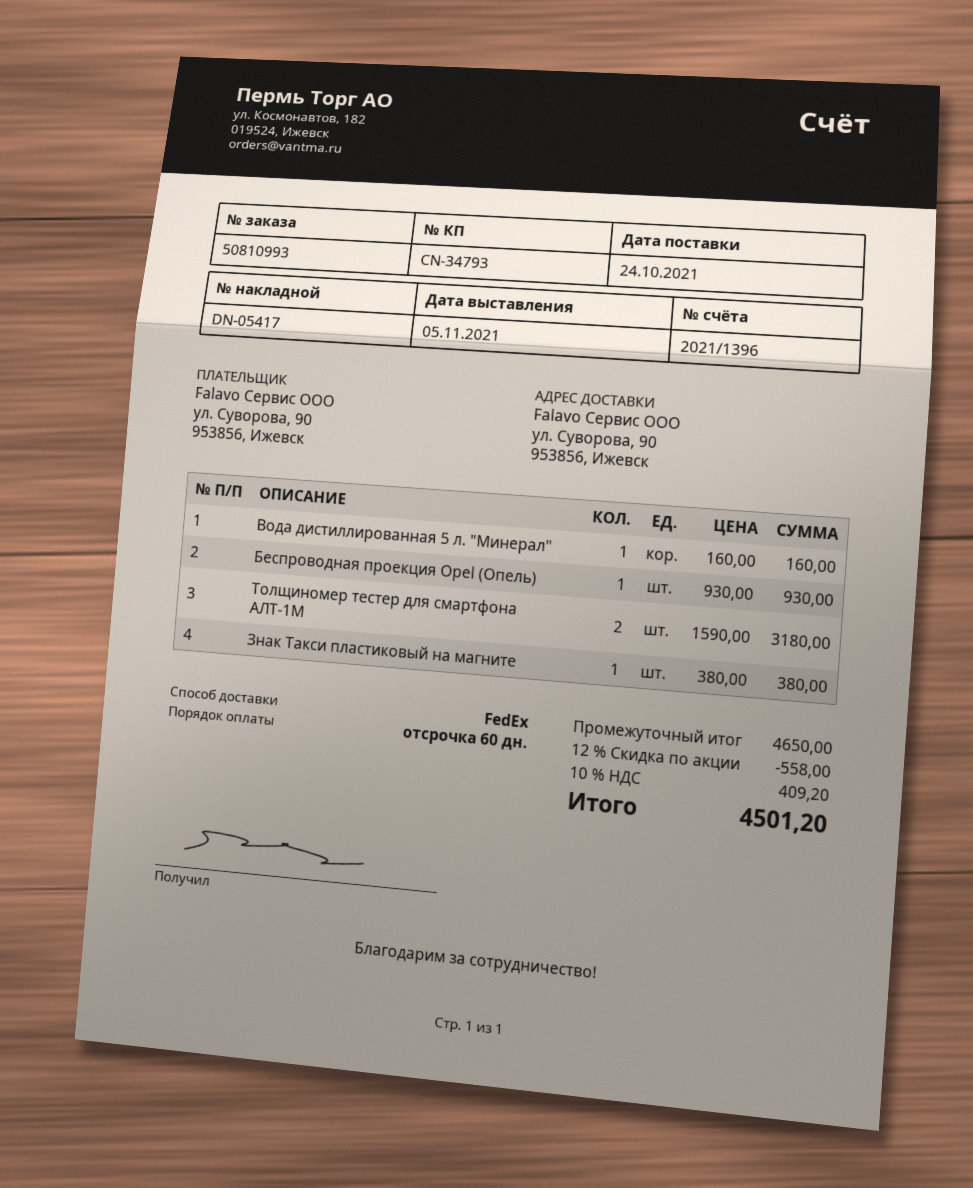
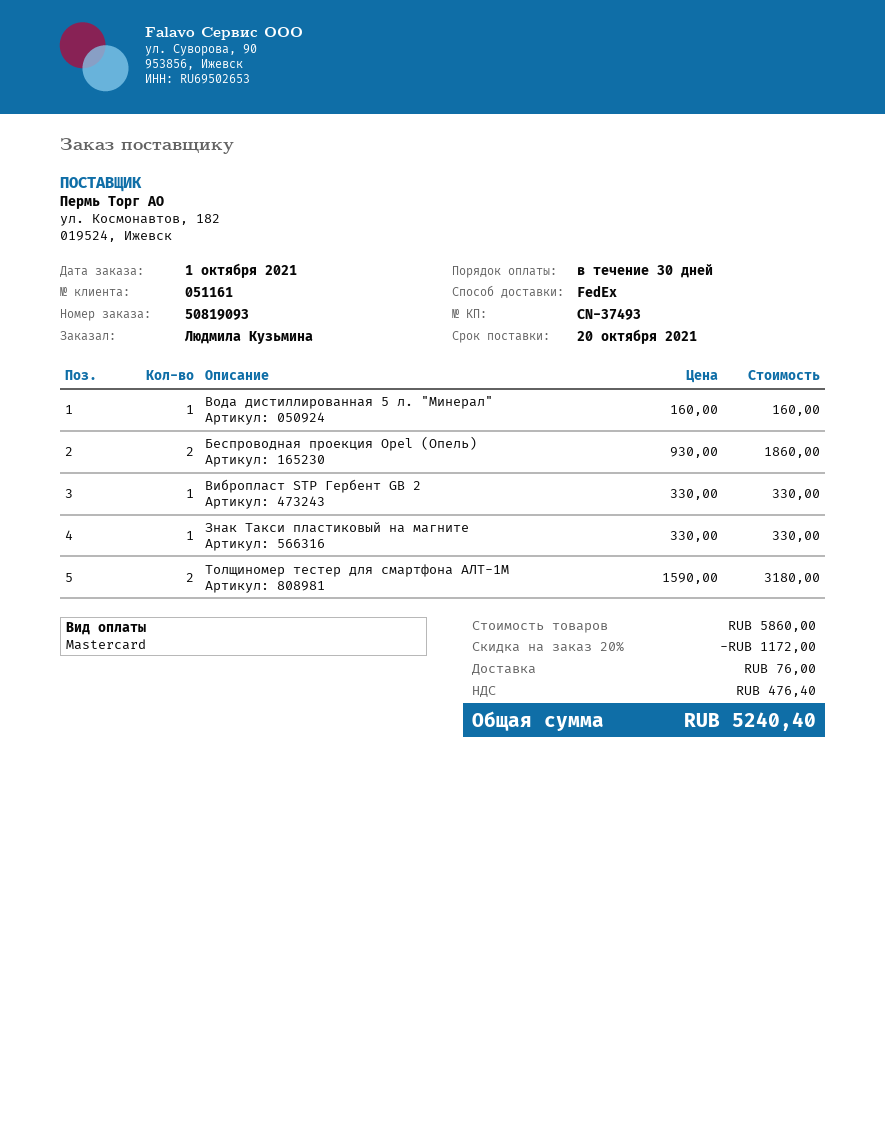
quote number: CN-34793 -> CN-37493
order number: 50810993 -> 50819093
delivery date: 2021-10-24 -> 2021-10-20
payment terms: 60 days -> 30 days
Беспроводная проекция Opel (Опель): 1 x 930.00 = 930.00 -> 2 x 930.00 = 1860.00
Знак Такси пластиковый на магните: 1 x 380.00 = 380.00 -> 1 x 330.00 = 330.00
Вибропласт STP Гербент GB 2: none -> 1 x 330.00 = 330.00
subtotal: 4650.00 -> 5860.00
discount: 12% = 558.00 -> 20% = 1172.00
shipping: none -> 76.00
tax: 409.20 -> 476.40
total: 4501.20 -> 5240.40

